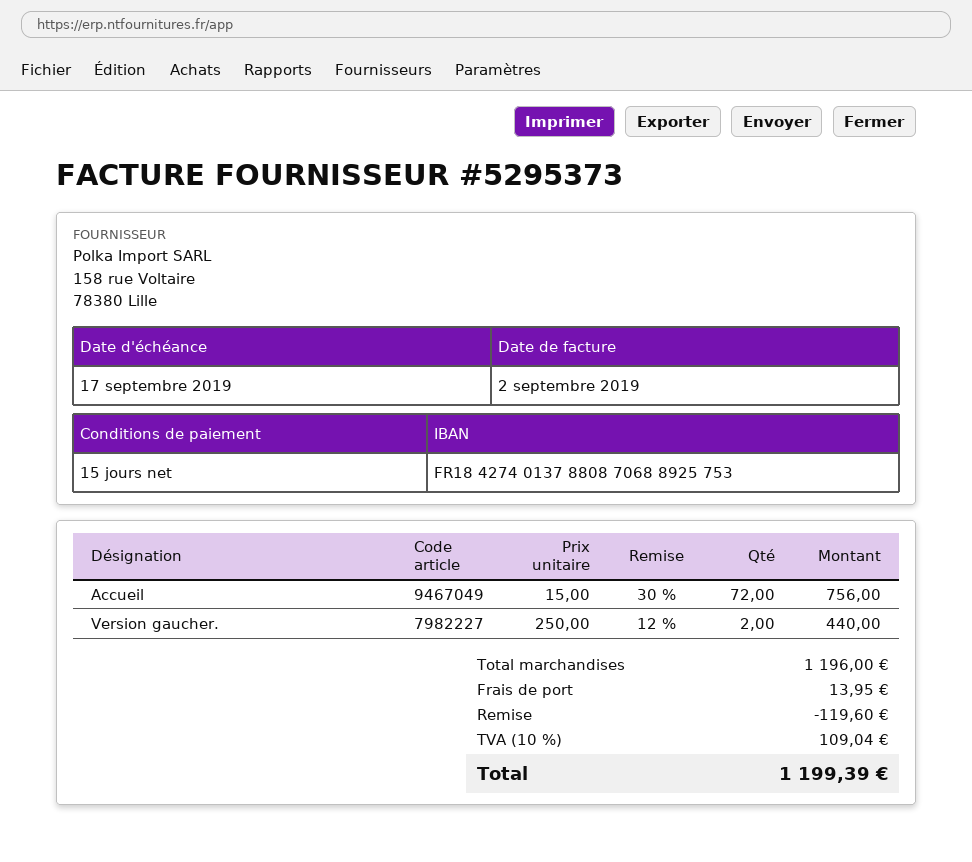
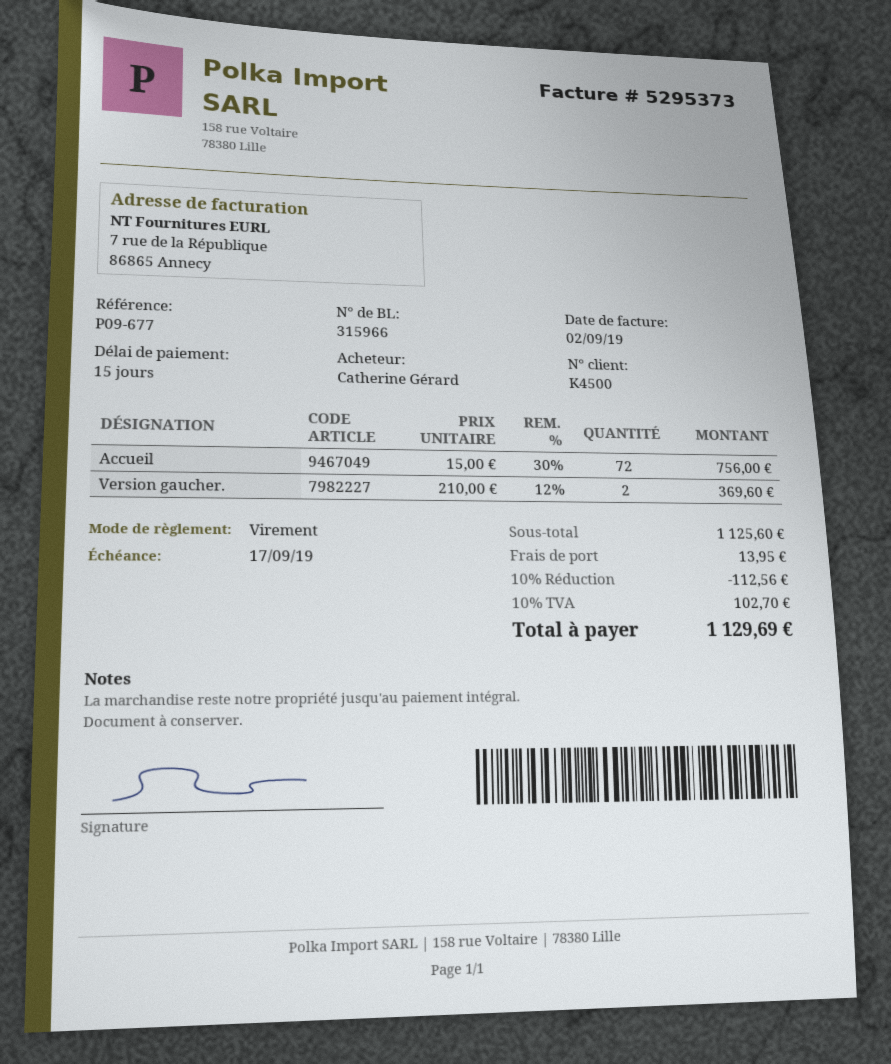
Version gaucher.: 2 x 250.00 - 12% = 440.00 -> 2 x 210.00 - 12% = 369.60
subtotal: 1196.00 -> 1125.60
discount: 119.60 -> 112.56
tax: 10% = 109.04 -> 10% = 102.70
total: 1199.39 -> 1129.69

